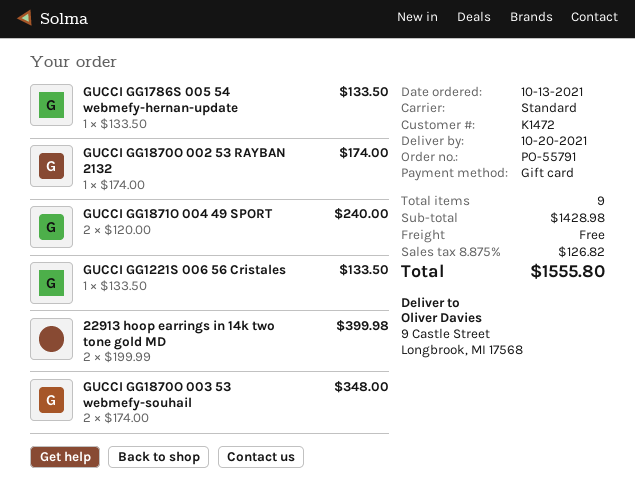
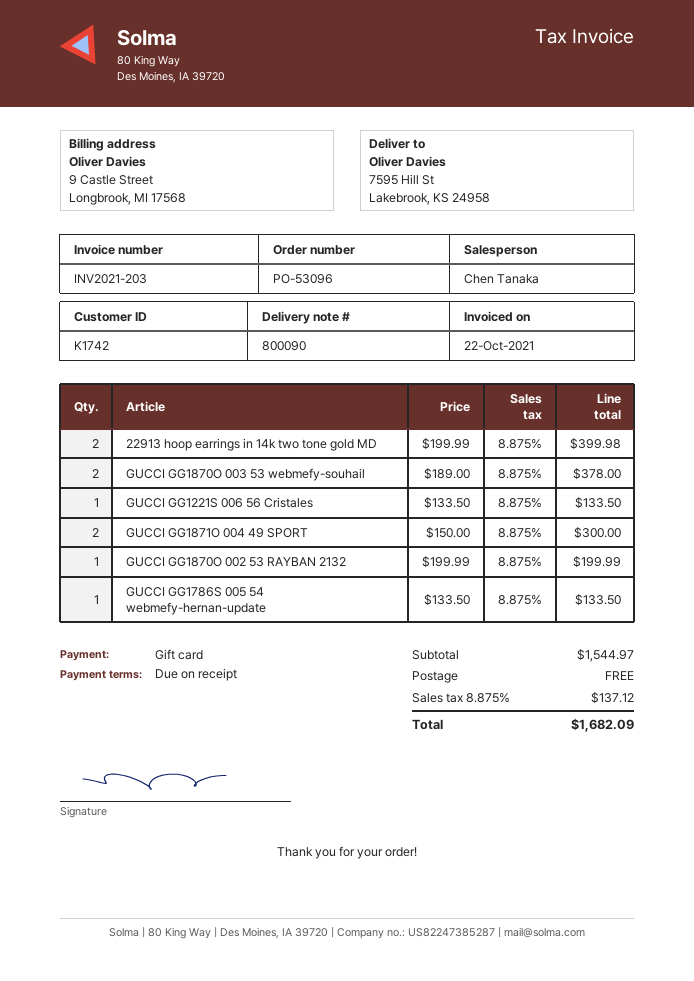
order number: PO-55791 -> PO-53096
customer number: K1472 -> K1742
ship to: 9 Castle Street, Longbrook, MI 17568 -> 7595 Hill St, Lakebrook, KS 24958
GUCCI GG1870O 002 53 RAYBAN 2132: 1 x 174.00 = 174.00 -> 1 x 199.99 = 199.99
GUCCI GG1871O 004 49 SPORT: 2 x 120.00 = 240.00 -> 2 x 150.00 = 300.00
GUCCI GG1870O 003 53 webmefy-souhail: 2 x 174.00 = 348.00 -> 2 x 189.00 = 378.00
subtotal: 1428.98 -> 1544.97
tax: 8.875% = 126.82 -> 8.875% = 137.12
total: 1555.80 -> 1682.09

